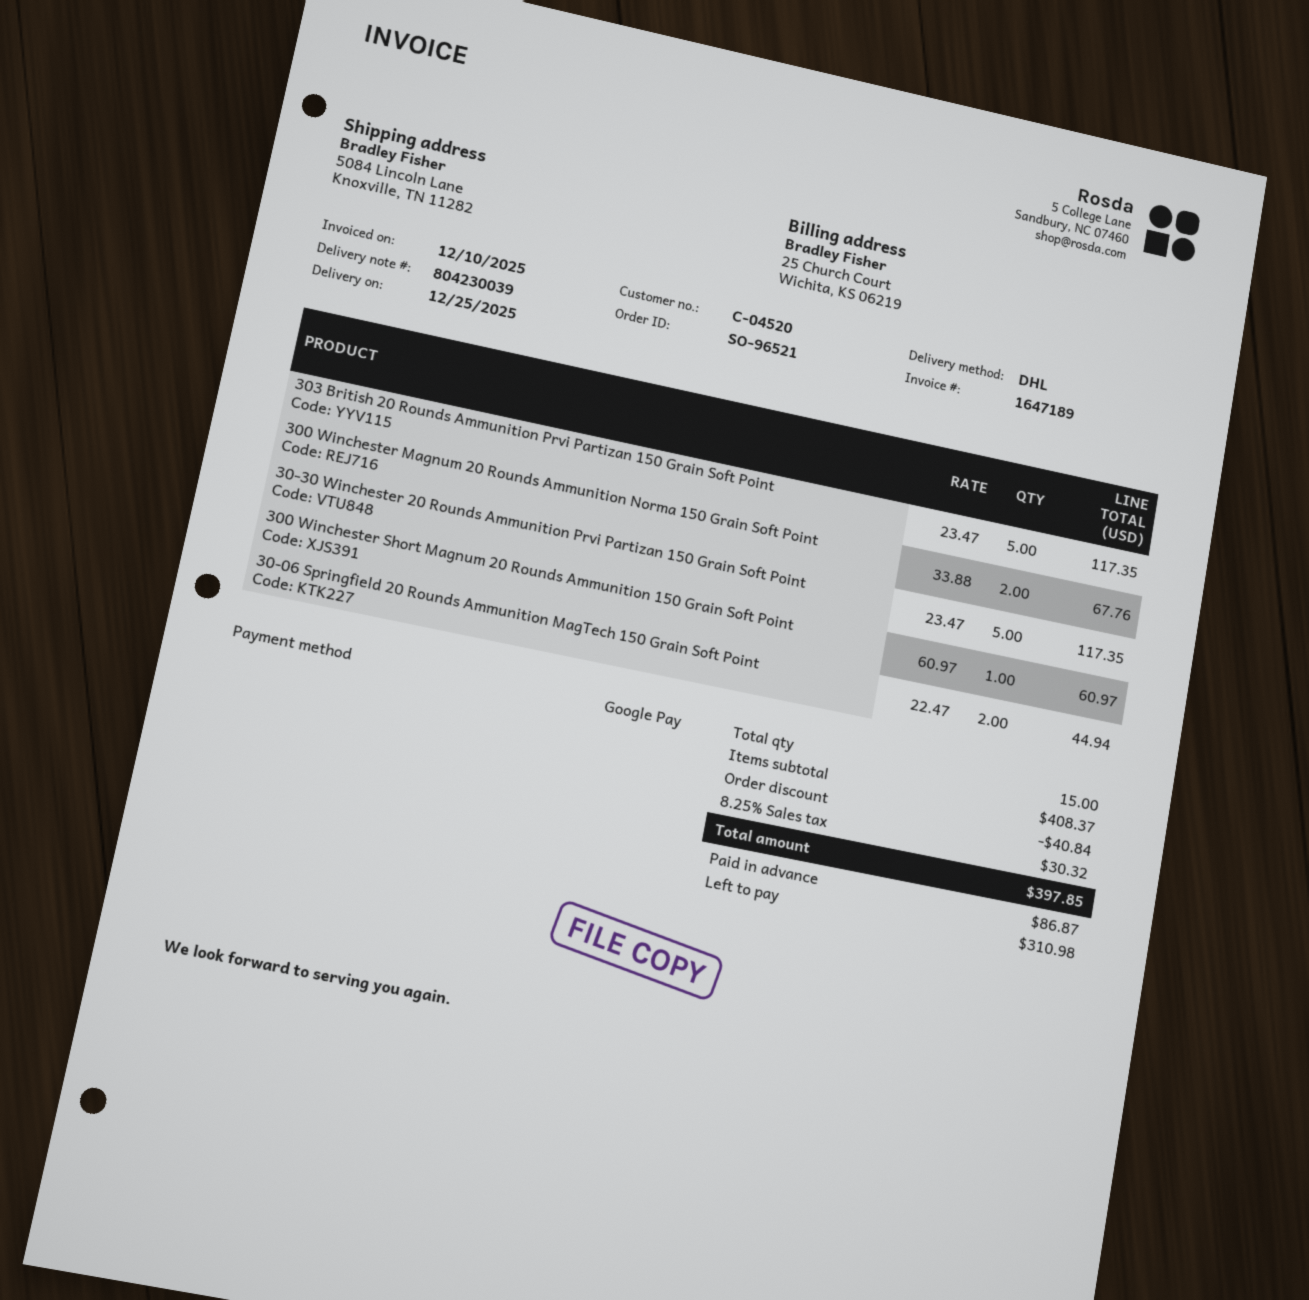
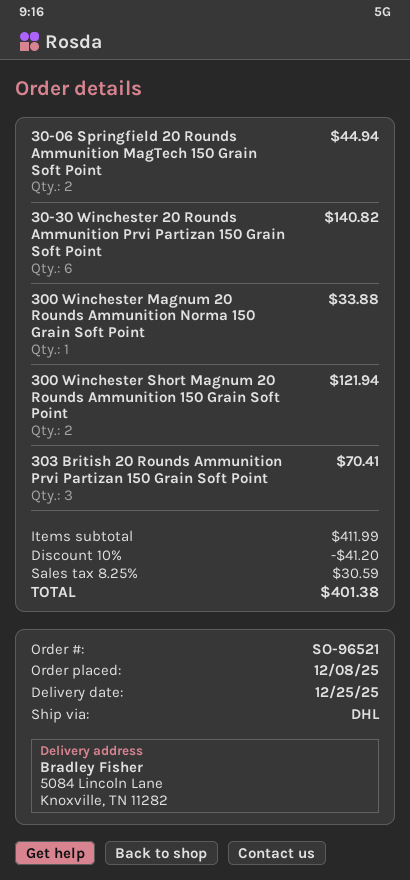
303 British 20 Rounds Ammunition Prvi Partizan 150 Grain Soft Point: 5 for 117.35 -> 3 for 70.41
300 Winchester Magnum 20 Rounds Ammunition Norma 150 Grain Soft Point: 2 for 67.76 -> 1 for 33.88
30-30 Winchester 20 Rounds Ammunition Prvi Partizan 150 Grain Soft Point: 5 for 117.35 -> 6 for 140.82
300 Winchester Short Magnum 20 Rounds Ammunition 150 Grain Soft Point: 1 for 60.97 -> 2 for 121.94
subtotal: 408.37 -> 411.99
discount: 40.84 -> 41.20
tax: 8.25% = 30.32 -> 8.25% = 30.59
total: 397.85 -> 401.38

